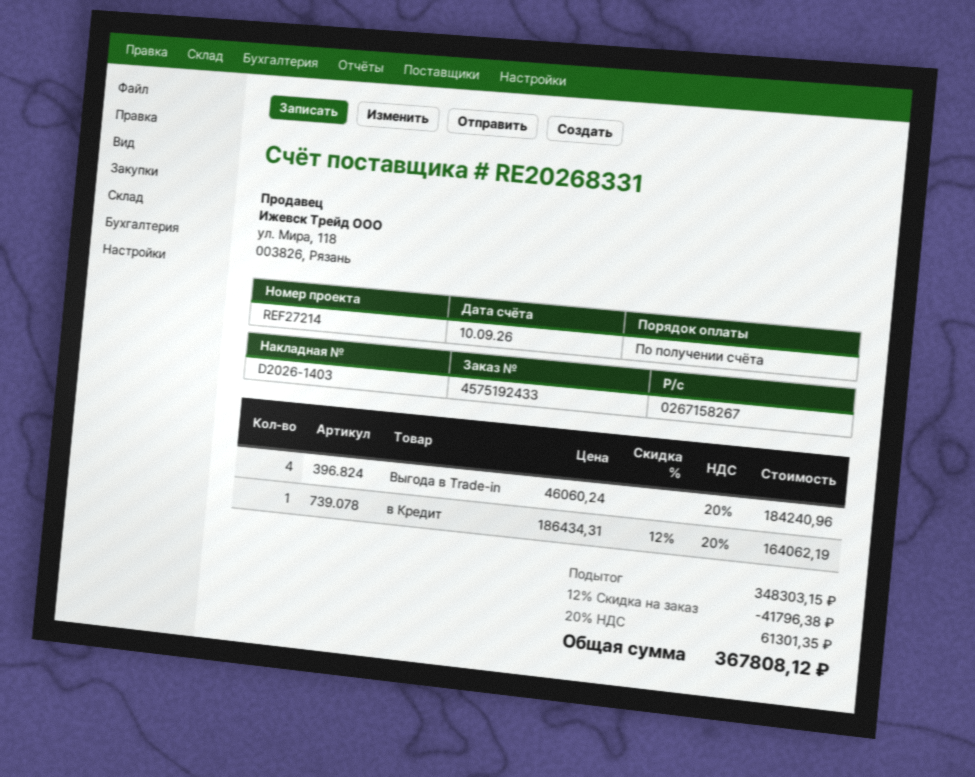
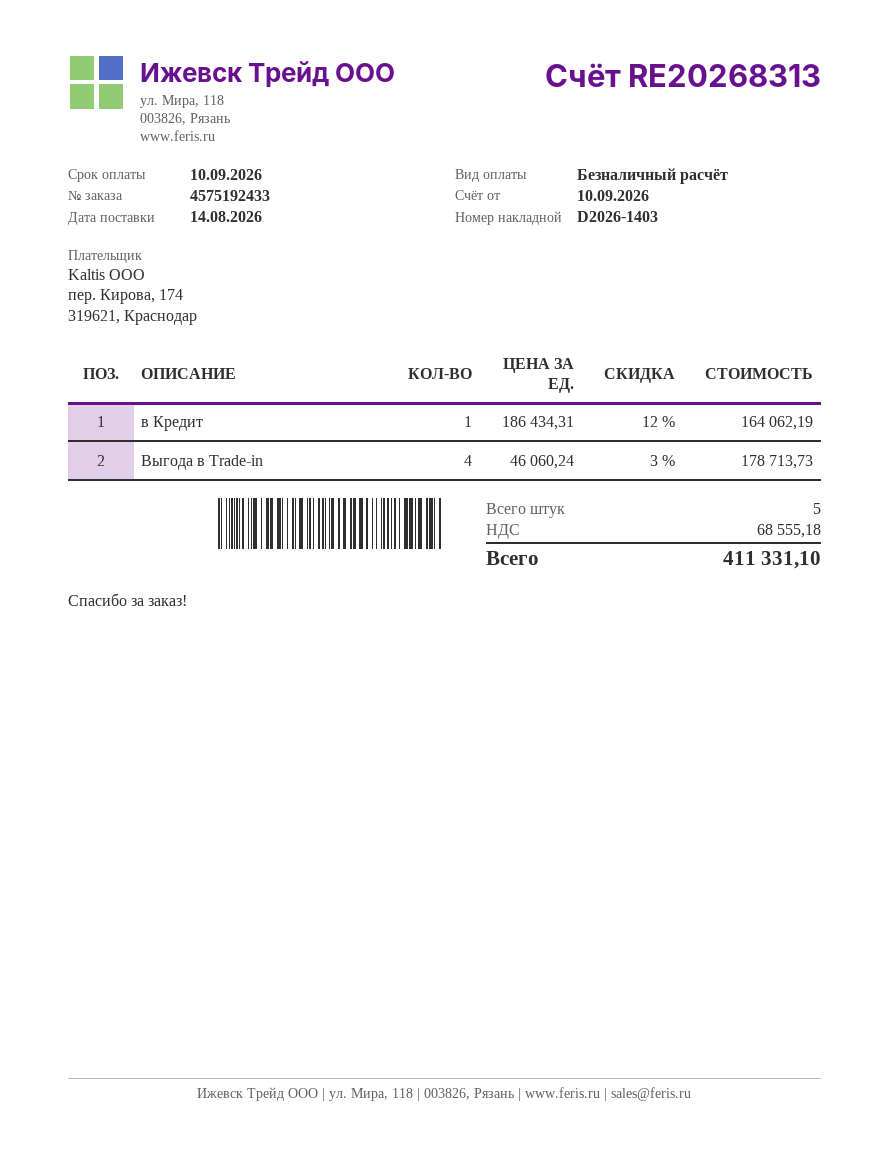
invoice number: RE20268331 -> RE20268313
Выгода в Trade-in: 4 x 46060.24 = 184240.96 -> 4 x 46060.24 - 3% = 178713.73
discount: 12% = 41796.38 -> none
tax: 61301.35 -> 68555.18
total: 367808.12 -> 411331.10

